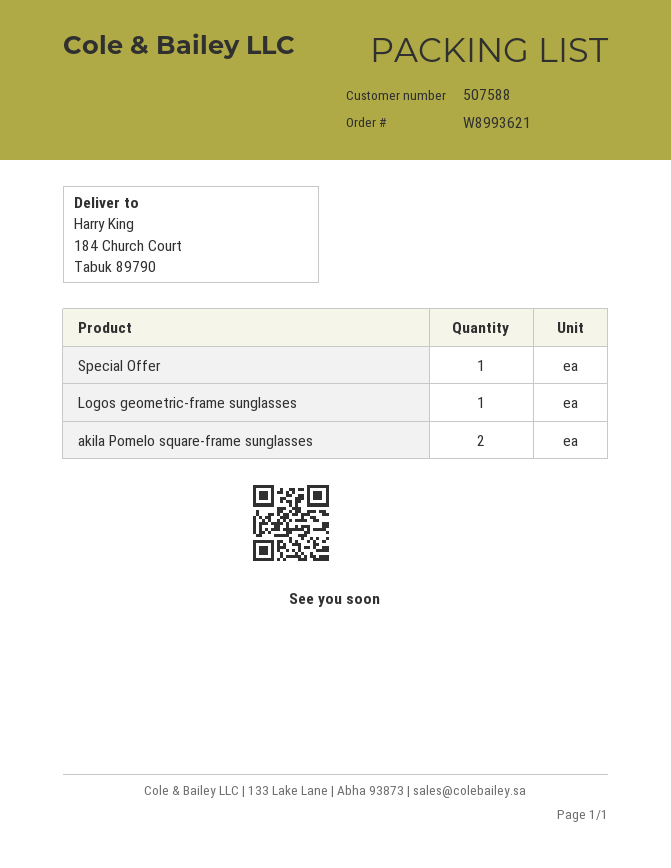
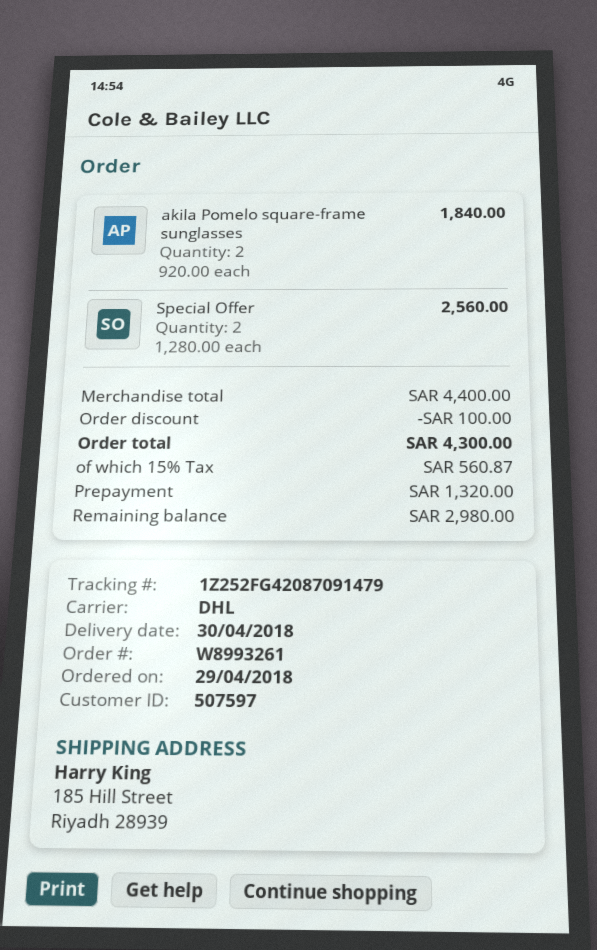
order number: W8993621 -> W8993261
customer number: 507588 -> 507597
ship to: 184 Church Court, Tabuk 89790 -> 185 Hill Street, Riyadh 28939
Special Offer: 1 -> 2
Logos geometric-frame sunglasses: 1 -> none

